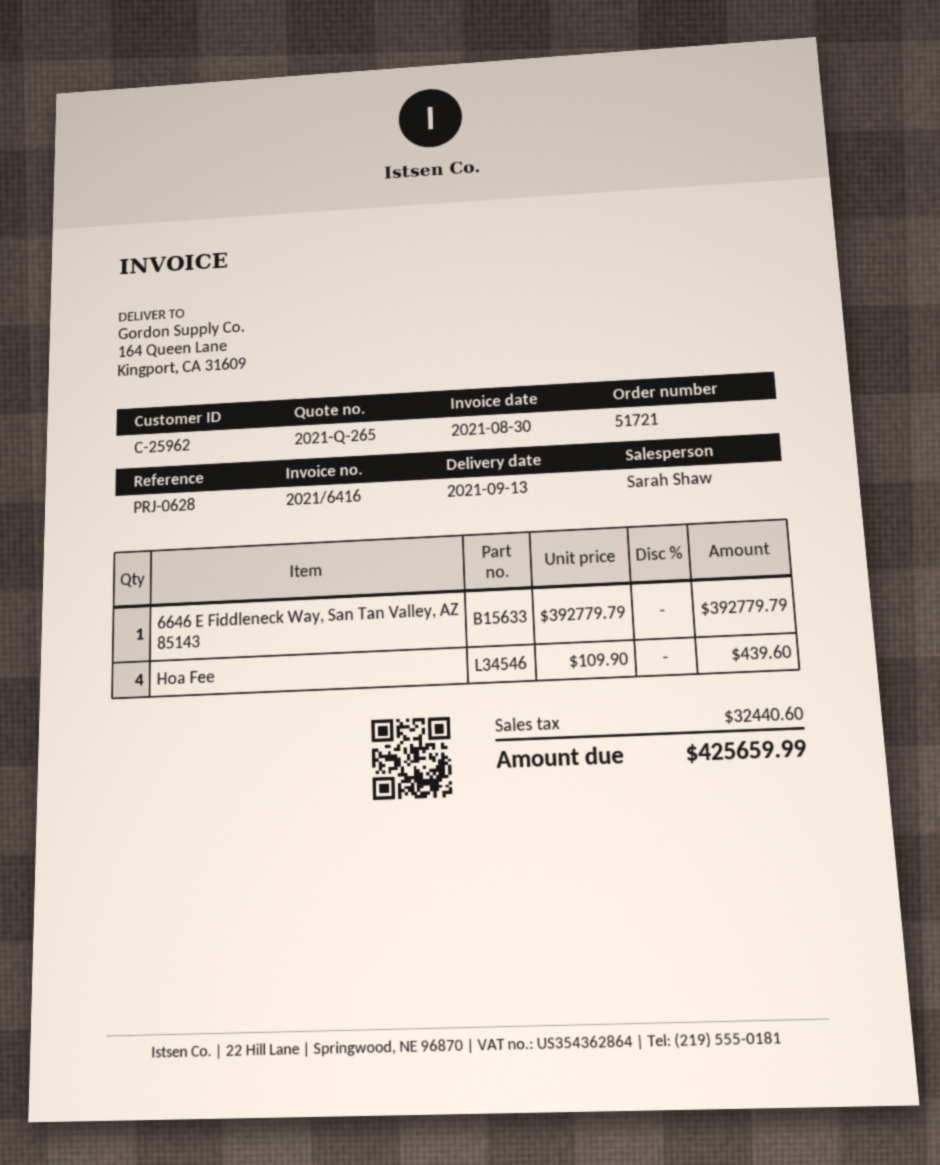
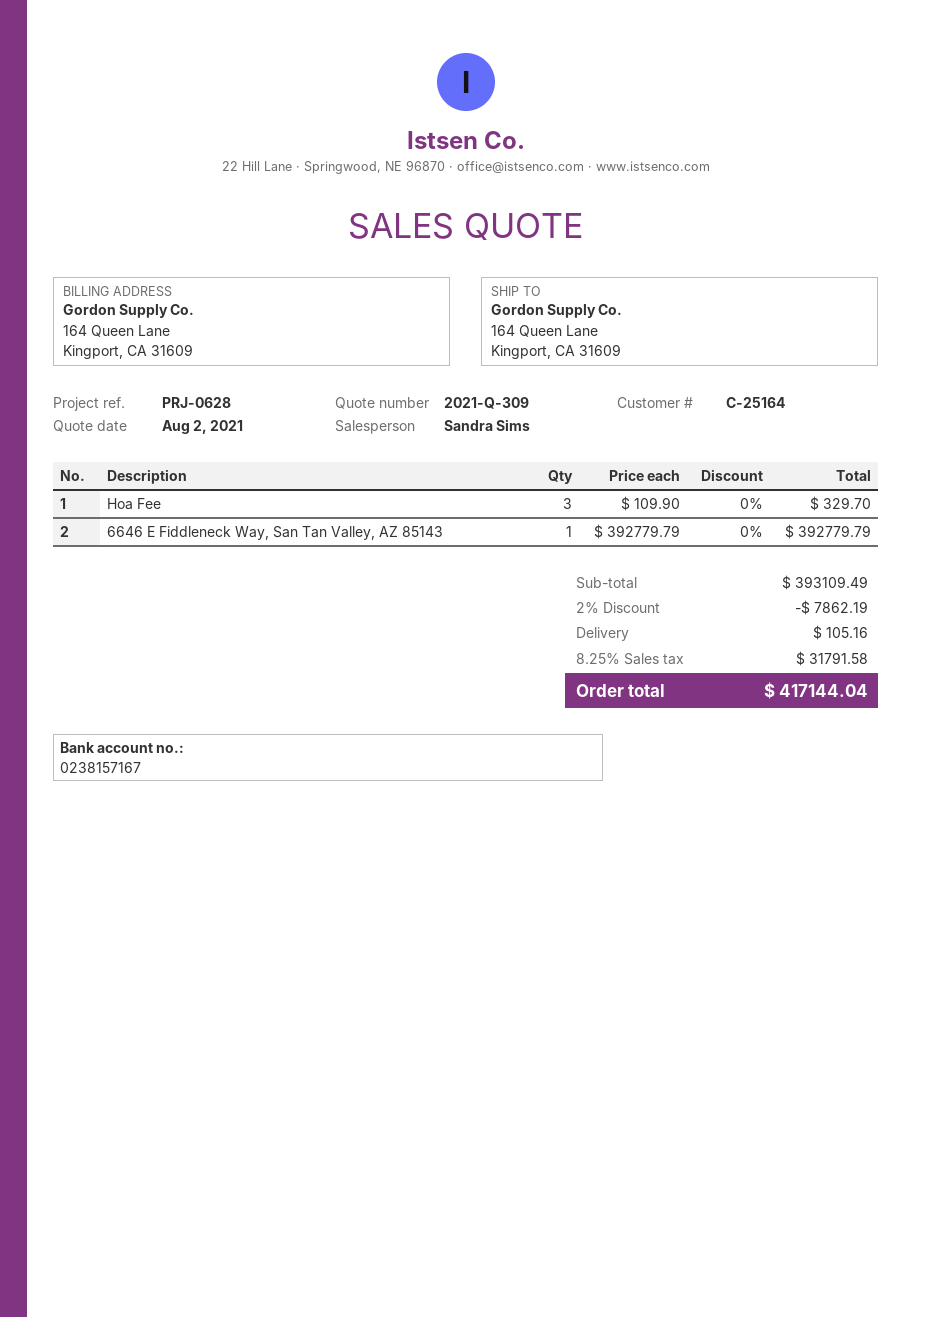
quote number: 2021-Q-265 -> 2021-Q-309
customer number: C-25962 -> C-25164
sales rep: Sarah Shaw -> Sandra Sims
Hoa Fee: 4 x 109.90 = 439.60 -> 3 x 109.90 = 329.70
discount: none -> 2% = 7862.19
shipping: none -> 105.16
tax: 32440.60 -> 31791.58
total: 425659.99 -> 417144.04

